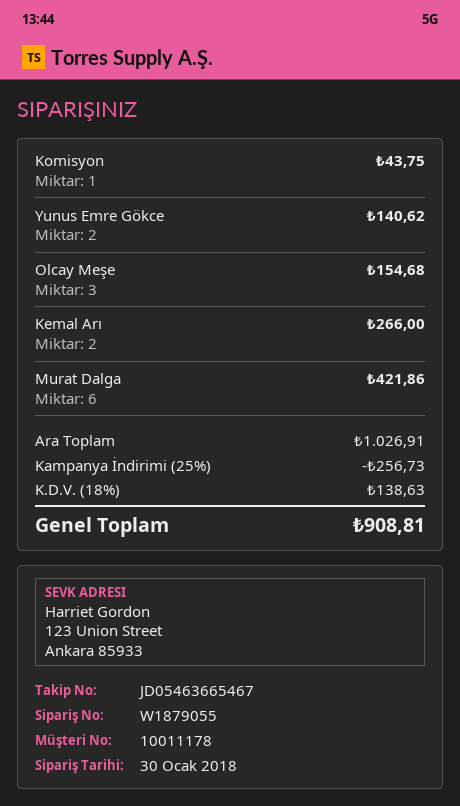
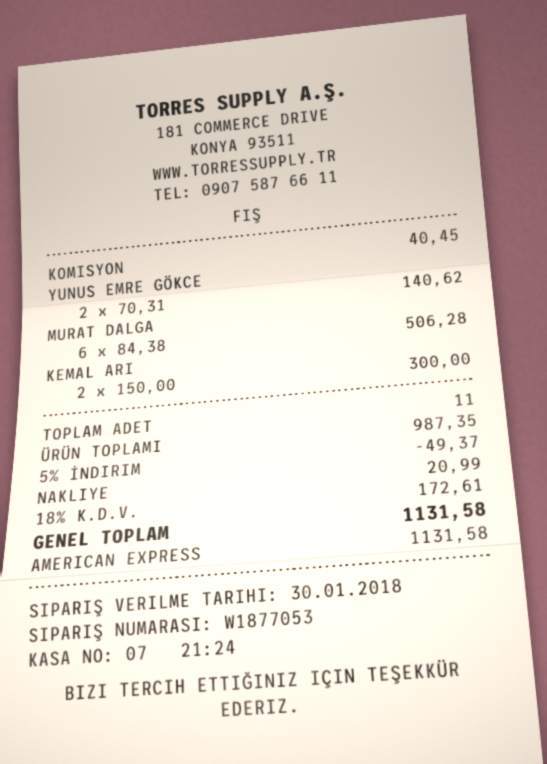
order number: W1879055 -> W1877053
Komisyon: 1 for 43.75 -> 1 for 40.45
Olcay Meşe: 3 for 154.68 -> none
Kemal Arı: 2 for 266.00 -> 2 for 300.00
Murat Dalga: 6 for 421.86 -> 6 for 506.28
subtotal: 1026.91 -> 987.35
discount: 25% = 256.73 -> 5% = 49.37
shipping: none -> 20.99
tax: 18% = 138.63 -> 18% = 172.61
total: 908.81 -> 1131.58

